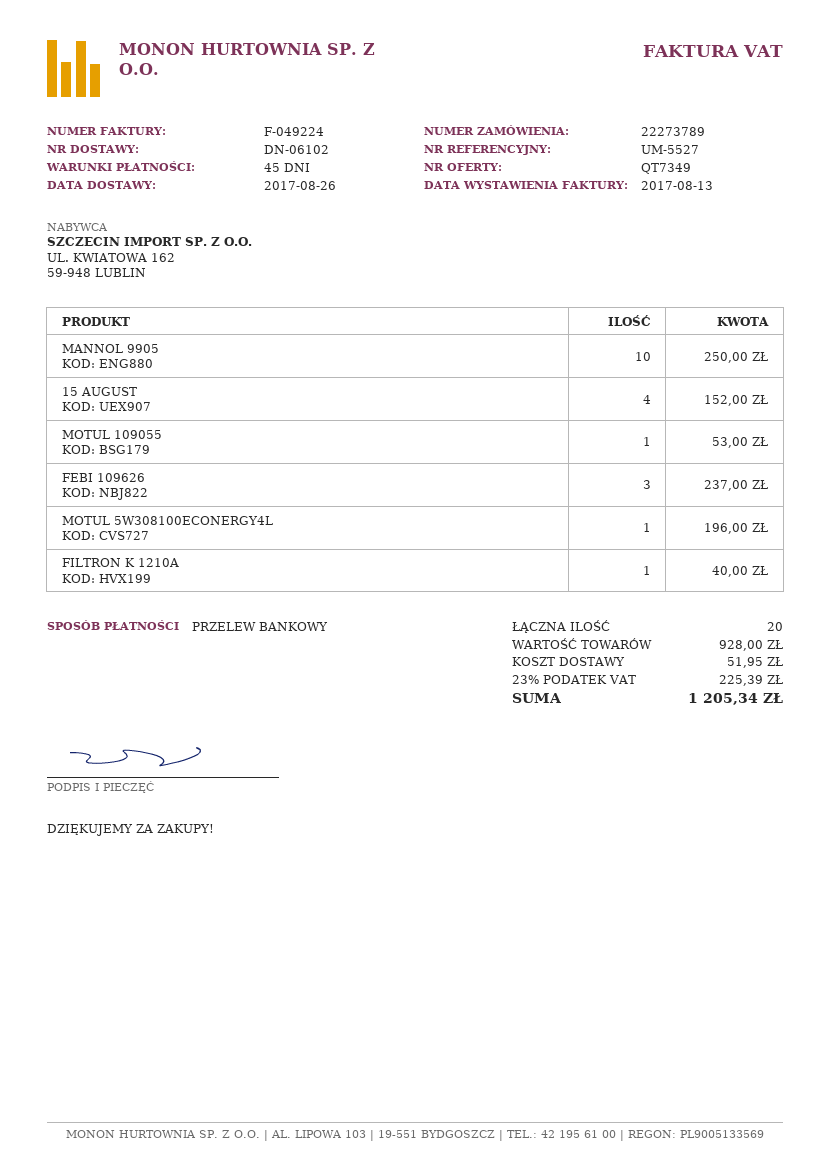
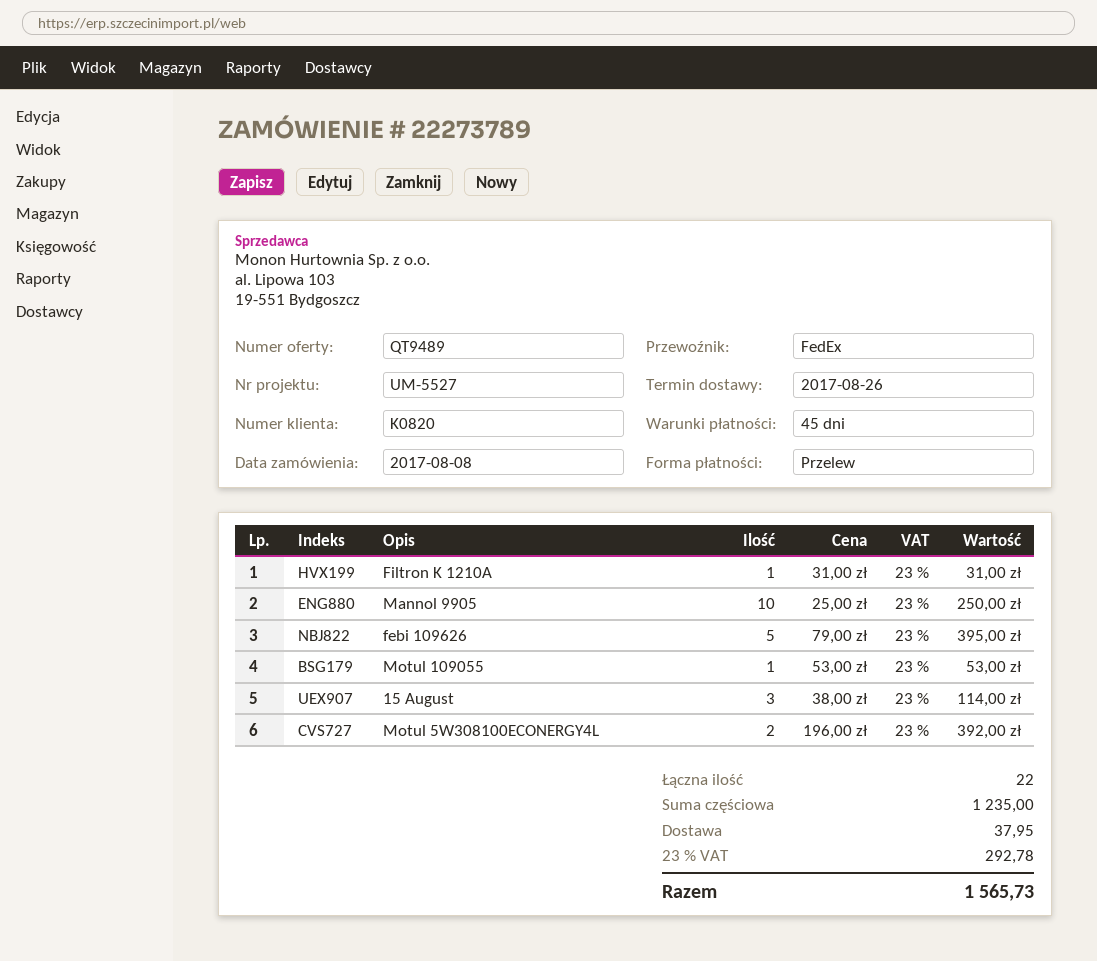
quote number: QT7349 -> QT9489
15 AUGUST: 4 for 152.00 -> 3 for 114.00
FEBI 109626: 3 for 237.00 -> 5 for 395.00
MOTUL 5W308100ECONERGY4L: 1 for 196.00 -> 2 for 392.00
FILTRON K 1210A: 1 for 40.00 -> 1 for 31.00
total quantity: 20 -> 22
subtotal: 928.00 -> 1235.00
shipping: 51.95 -> 37.95
tax: 23% = 225.39 -> 23% = 292.78
total: 1205.34 -> 1565.73

